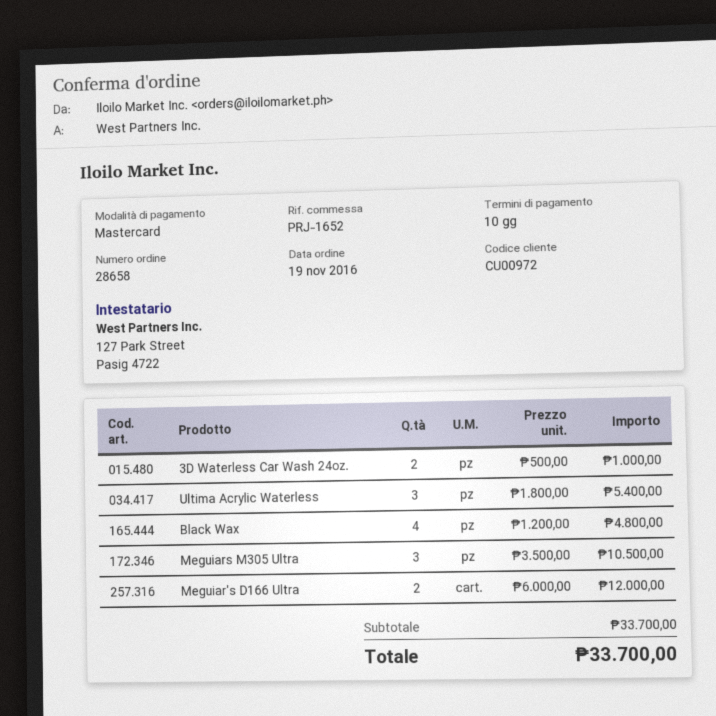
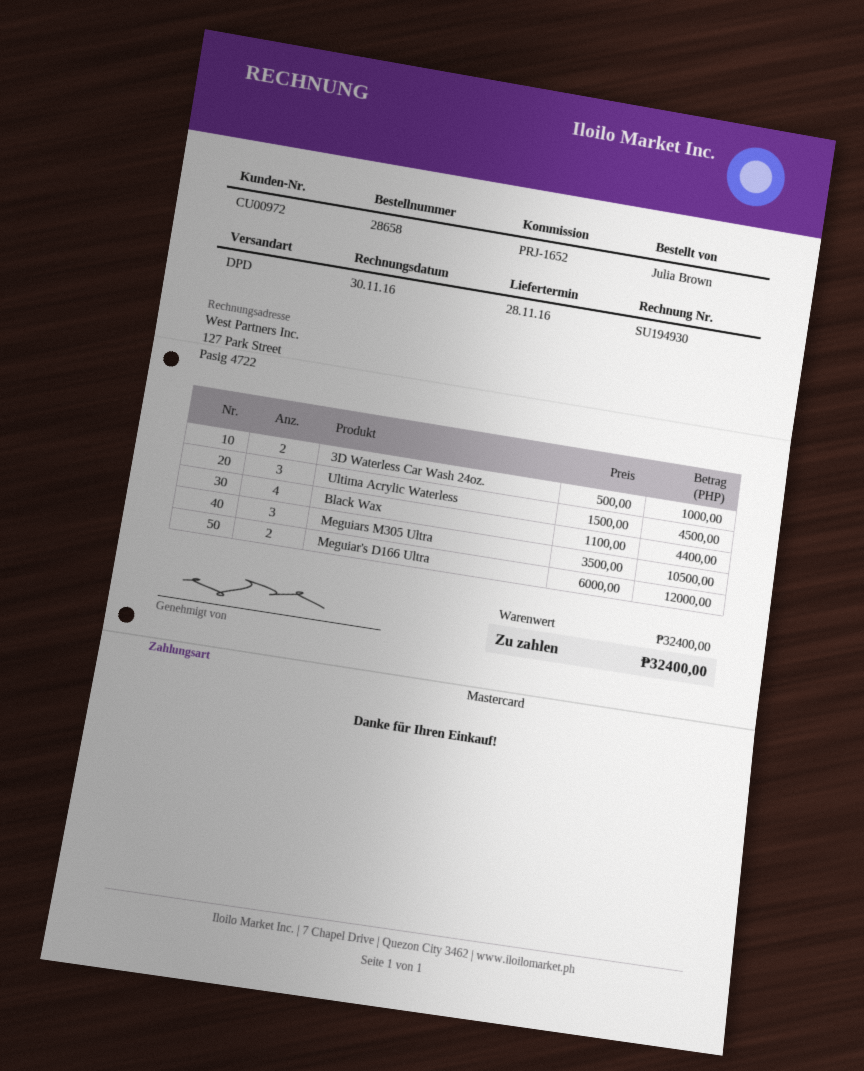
Ultima Acrylic Waterless: 3 x 1800.00 = 5400.00 -> 3 x 1500.00 = 4500.00
Black Wax: 4 x 1200.00 = 4800.00 -> 4 x 1100.00 = 4400.00
subtotal: 33700.00 -> 32400.00
total: 33700.00 -> 32400.00

